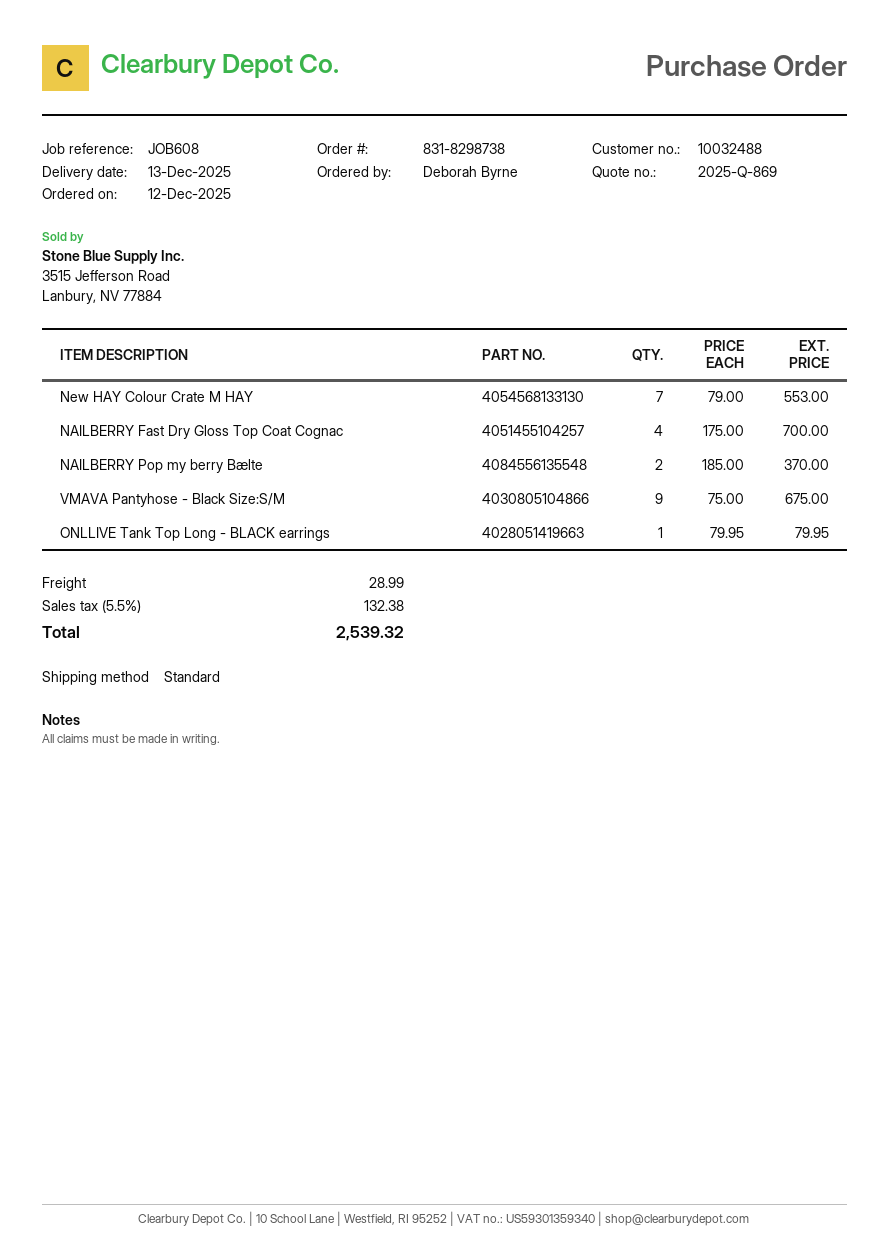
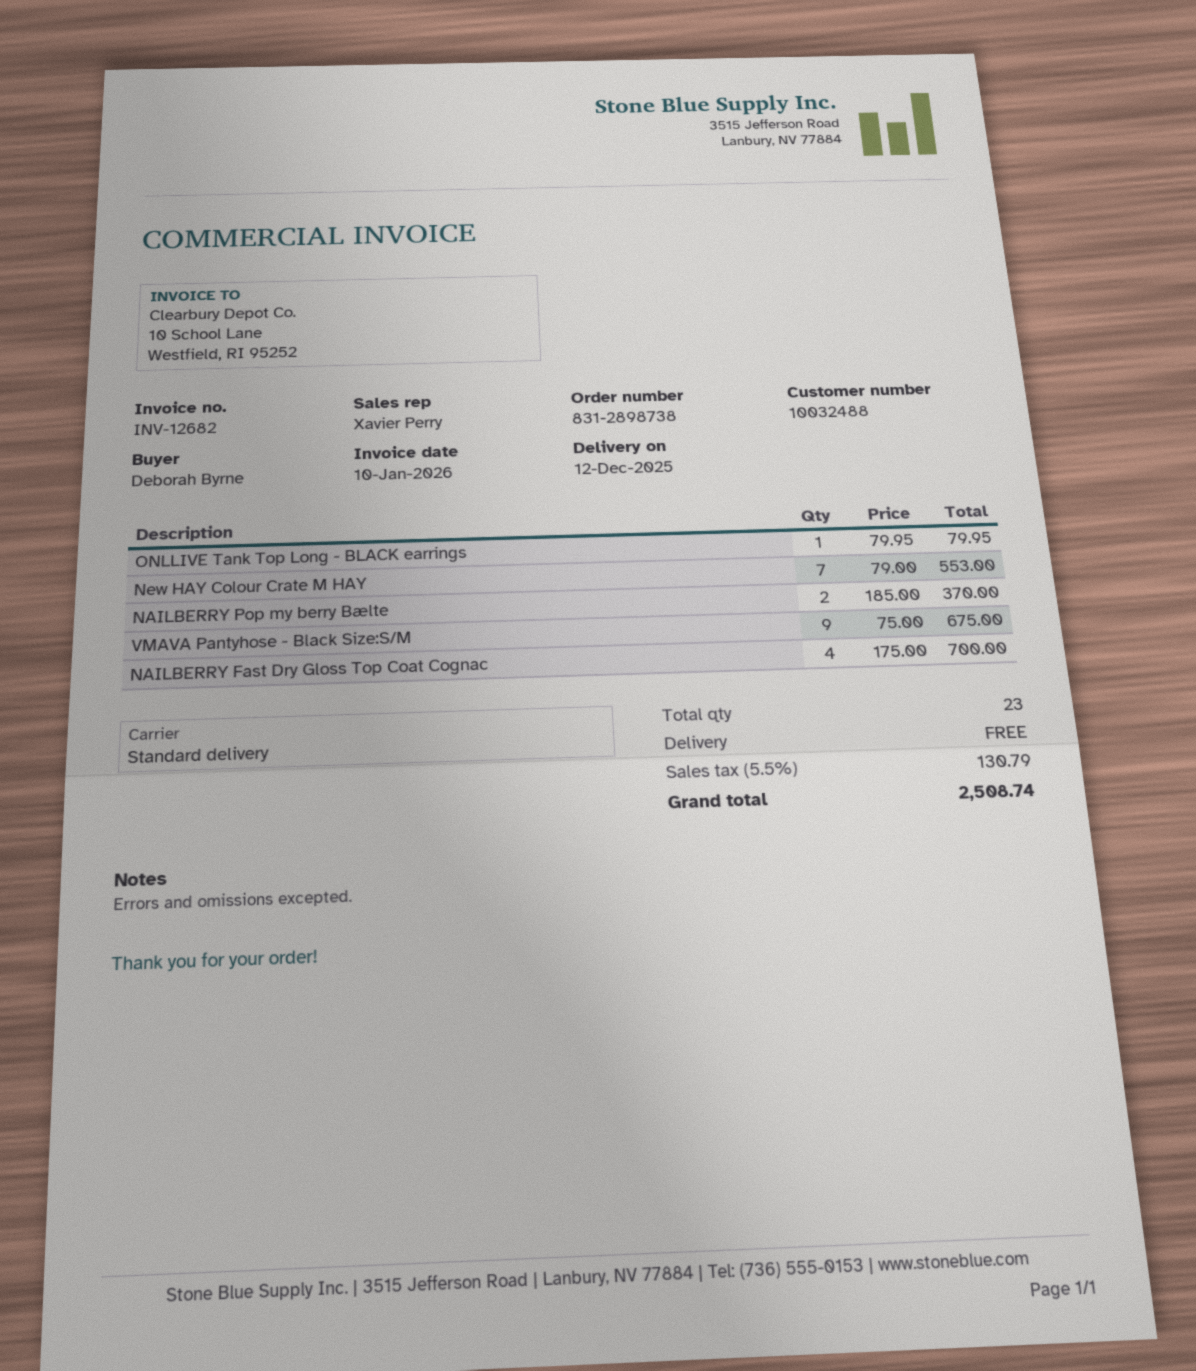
order number: 831-8298738 -> 831-2898738
delivery date: 2025-12-13 -> 2025-12-12
shipping: 28.99 -> 0.00
tax: 5.5% = 132.38 -> 5.5% = 130.79
total: 2539.32 -> 2508.74

